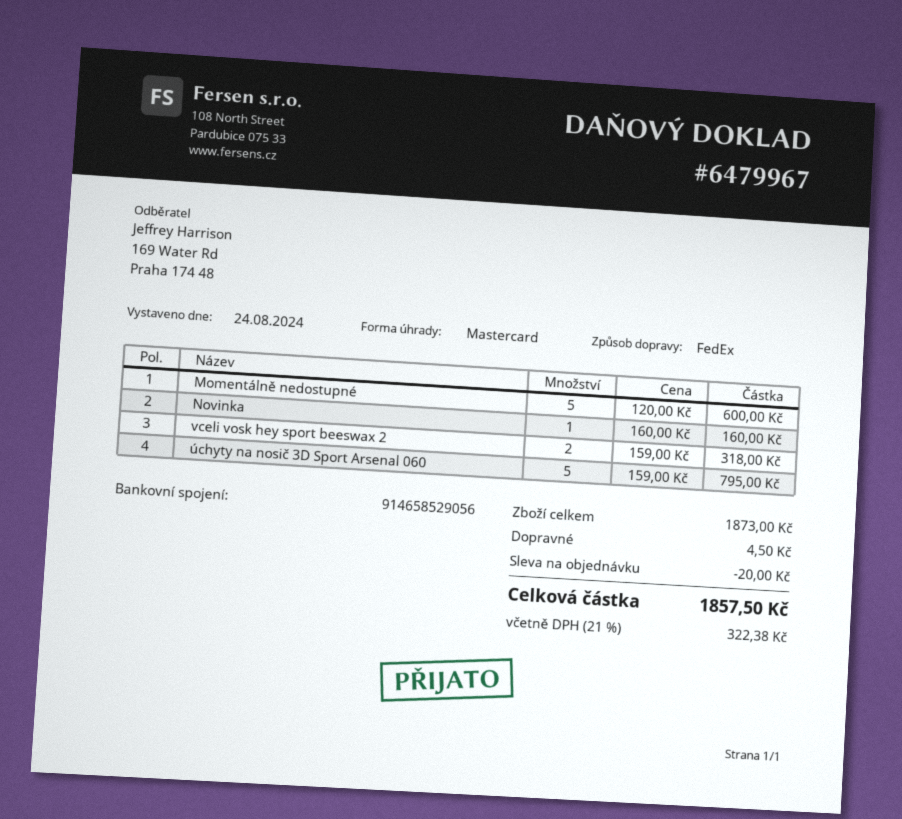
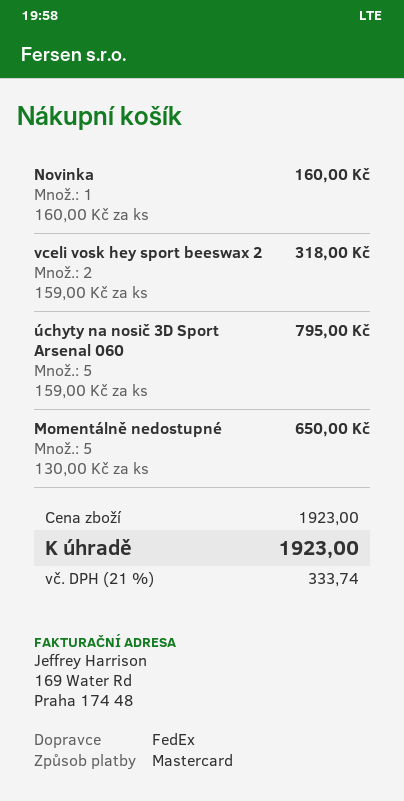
Momentálně nedostupné: 5 x 120.00 = 600.00 -> 5 x 130.00 = 650.00
subtotal: 1873.00 -> 1923.00
discount: 20.00 -> none
shipping: 4.50 -> none
tax: 21% = 322.38 -> 21% = 333.74
total: 1857.50 -> 1923.00

